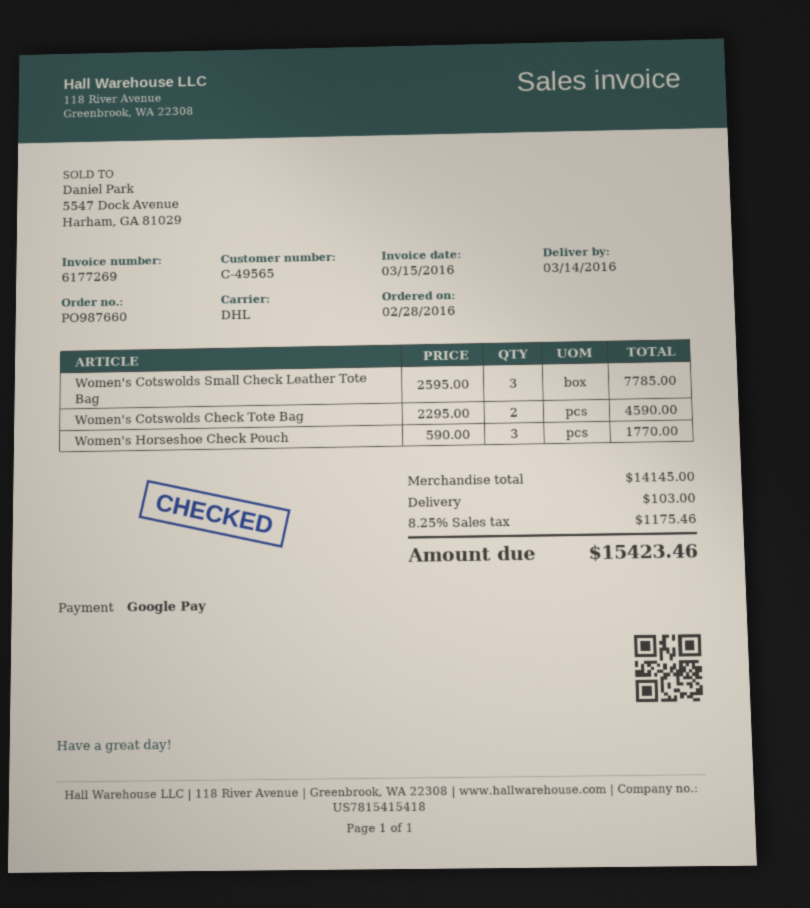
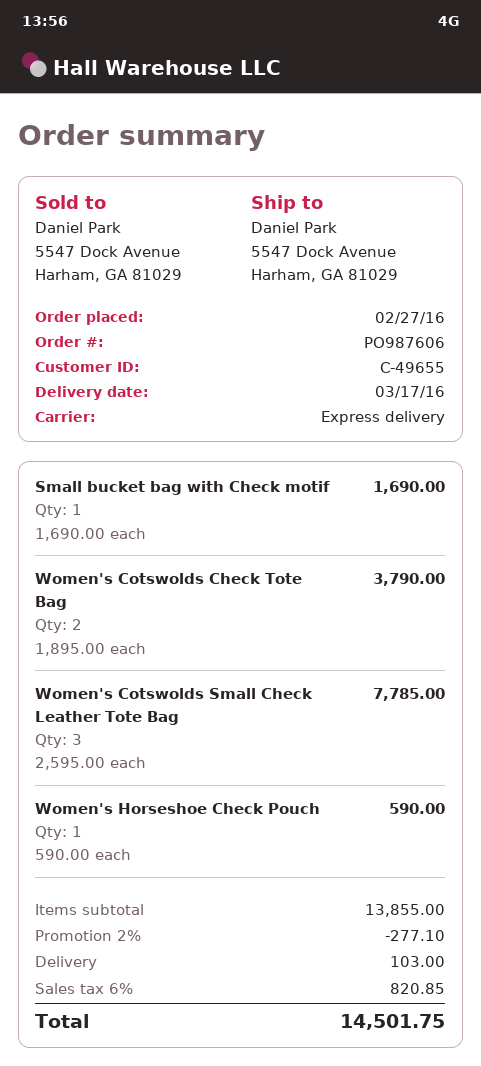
order number: PO987660 -> PO987606
order date: 2016-02-28 -> 2016-02-27
delivery date: 2016-03-14 -> 2016-03-17
customer number: C-49565 -> C-49655
shipping method: DHL -> express
Women's Cotswolds Check Tote Bag: 2 x 2295.00 = 4590.00 -> 2 x 1895.00 = 3790.00
Women's Horseshoe Check Pouch: 3 x 590.00 = 1770.00 -> 1 x 590.00 = 590.00
Small bucket bag with Check motif: none -> 1 x 1690.00 = 1690.00
subtotal: 14145.00 -> 13855.00
discount: none -> 2% = 277.10
tax: 8.25% = 1175.46 -> 6% = 820.85
total: 15423.46 -> 14501.75

